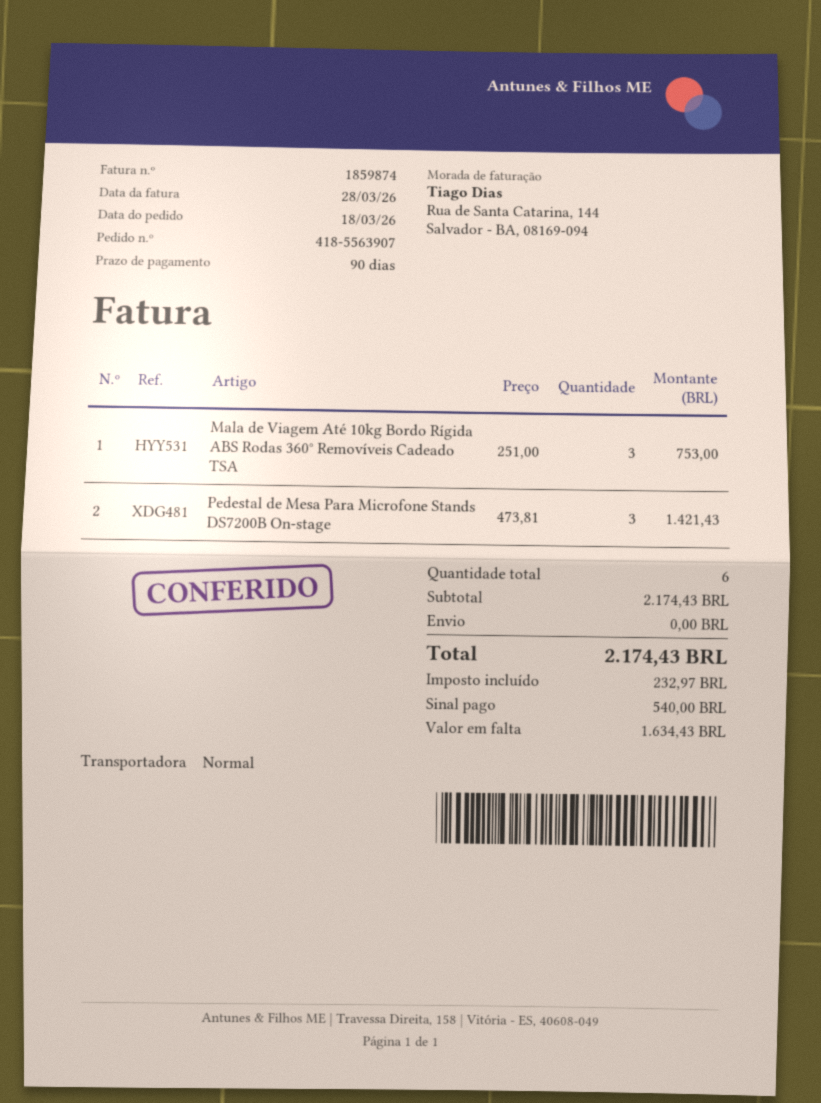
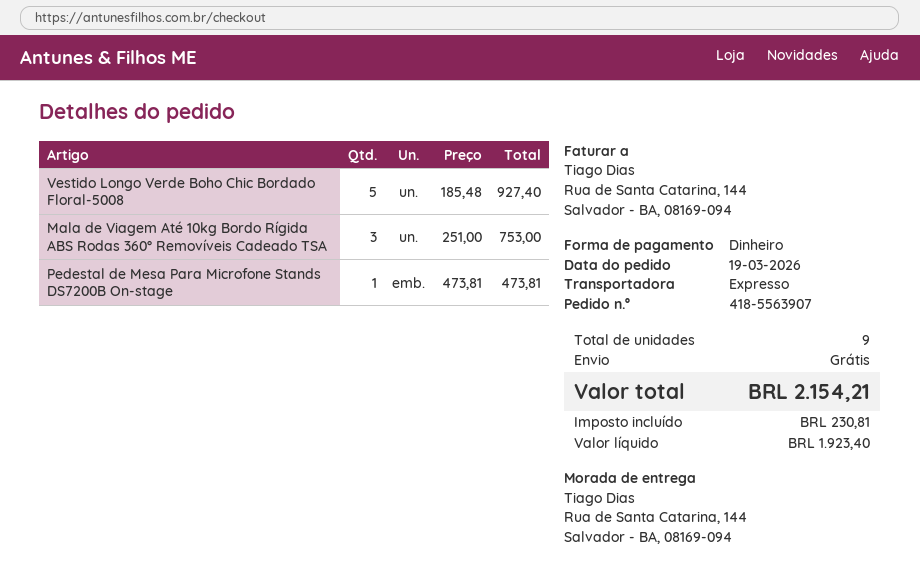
order date: 2026-03-18 -> 2026-03-19
shipping method: standard -> express
Pedestal de Mesa Para Microfone Stands DS7200B On-stage: 3 x 473.81 = 1421.43 -> 1 x 473.81 = 473.81
Vestido Longo Verde Boho Chic Bordado Floral-5008: none -> 5 x 185.48 = 927.40
total quantity: 6 -> 9
tax: 232.97 -> 230.81
total: 2174.43 -> 2154.21

